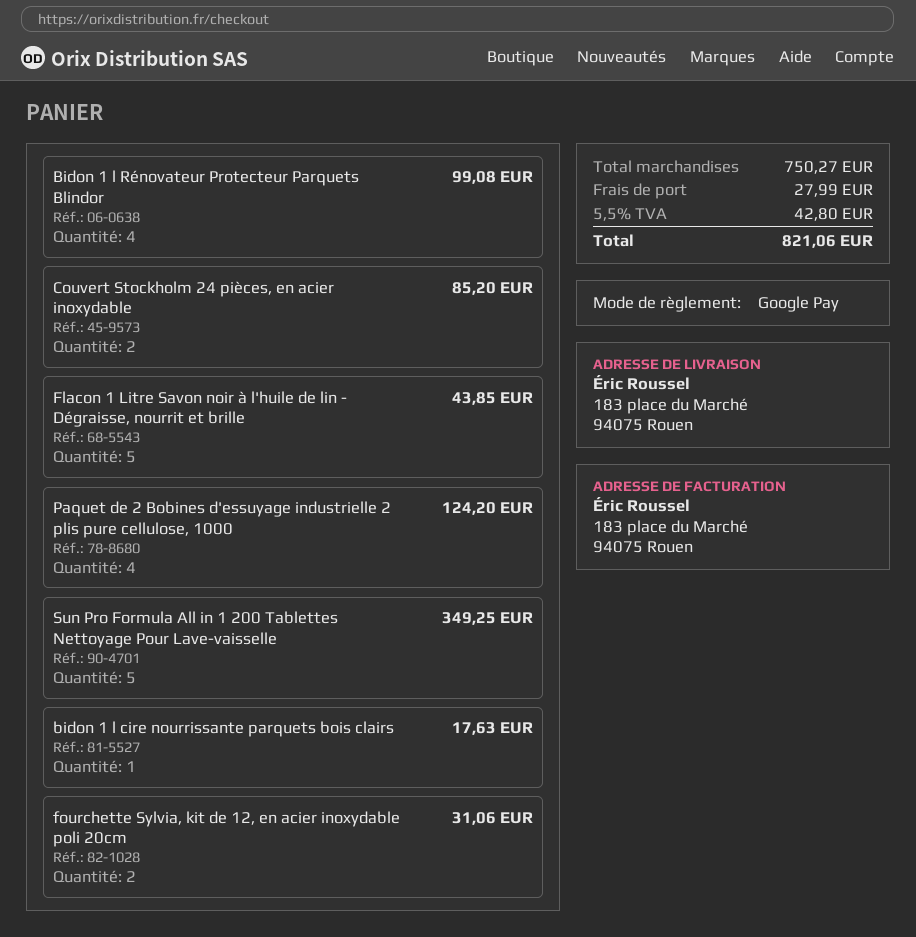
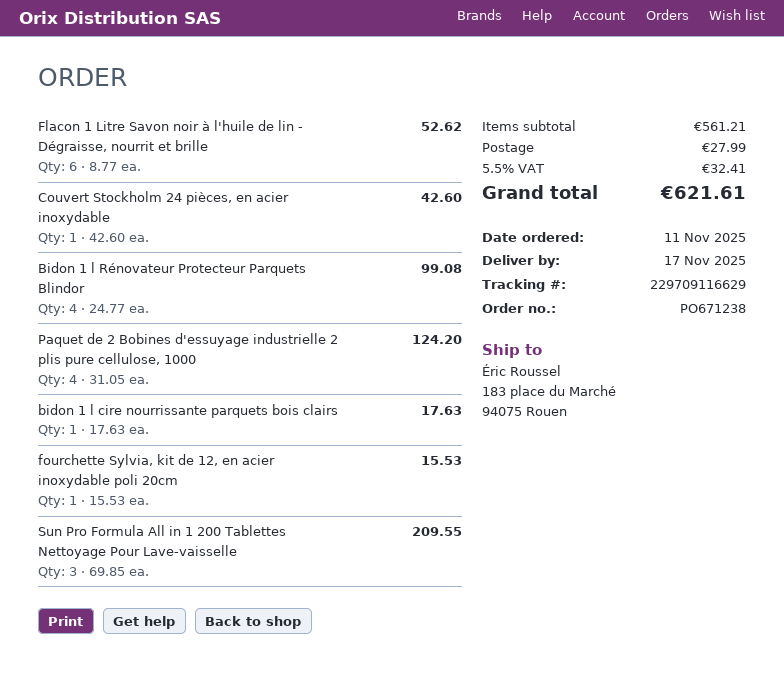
Couvert Stockholm 24 pièces, en acier inoxydable: 2 for 85.20 -> 1 for 42.60
Flacon 1 Litre Savon noir à l'huile de lin - Dégraisse, nourrit et brille: 5 for 43.85 -> 6 for 52.62
Sun Pro Formula All in 1 200 Tablettes Nettoyage Pour Lave-vaisselle: 5 for 349.25 -> 3 for 209.55
fourchette Sylvia, kit de 12, en acier inoxydable poli 20cm: 2 for 31.06 -> 1 for 15.53
subtotal: 750.27 -> 561.21
tax: 5.5% = 42.80 -> 5.5% = 32.41
total: 821.06 -> 621.61

